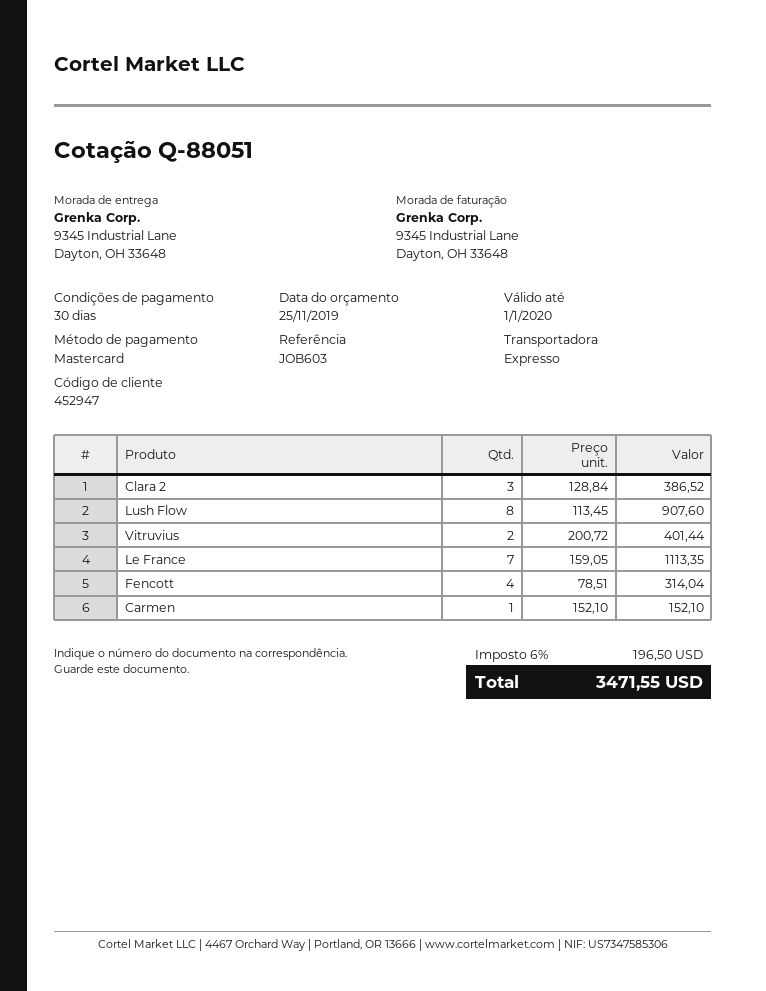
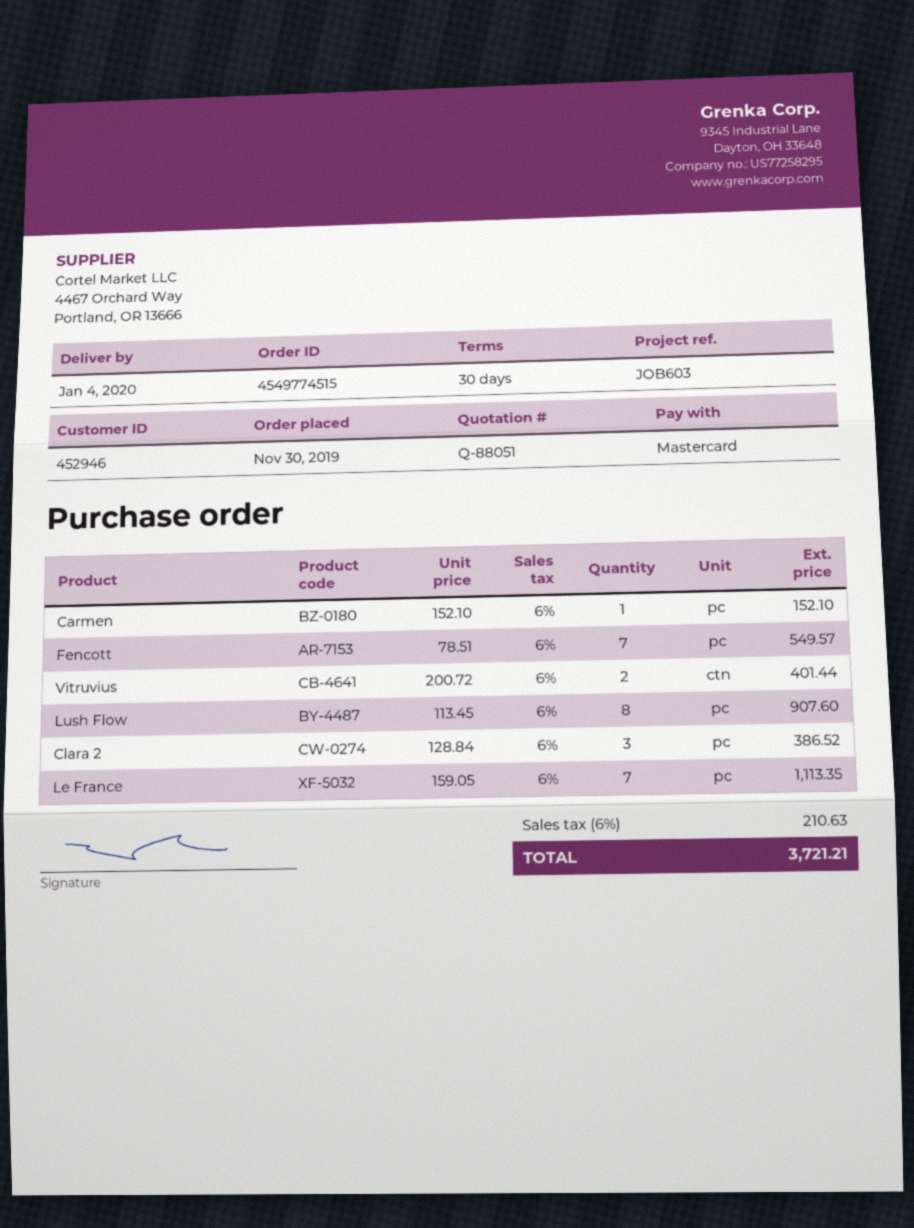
customer number: 452947 -> 452946
Fencott: 4 x 78.51 = 314.04 -> 7 x 78.51 = 549.57
tax: 6% = 196.50 -> 6% = 210.63
total: 3471.55 -> 3721.21

